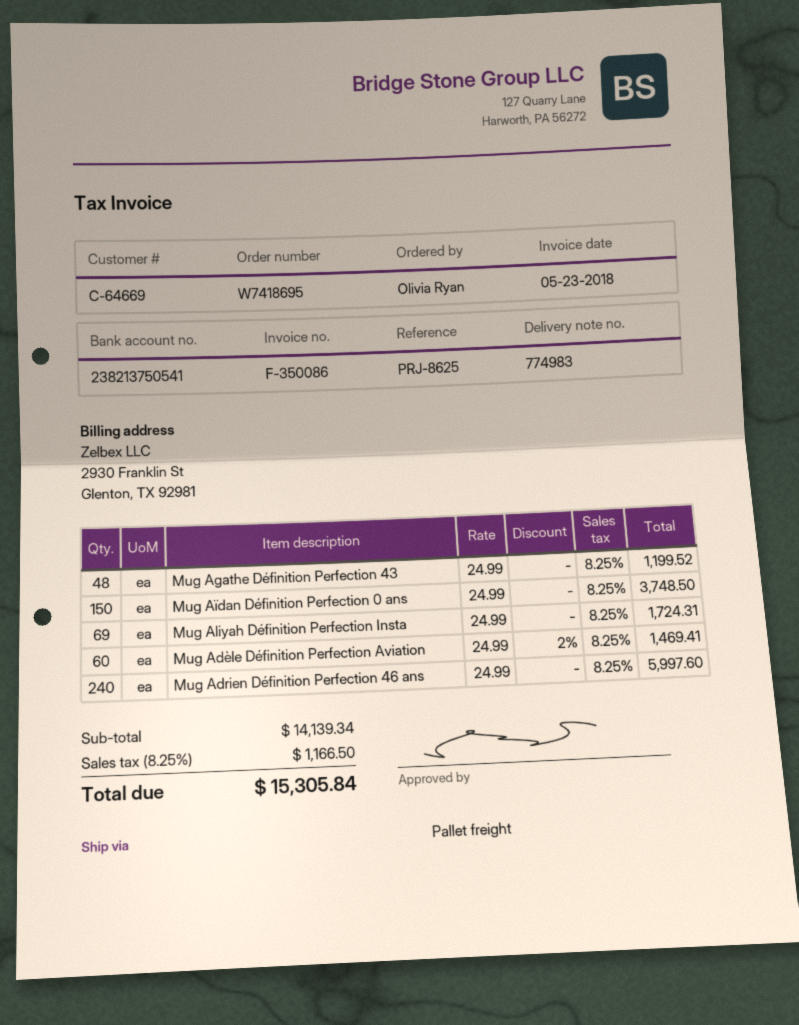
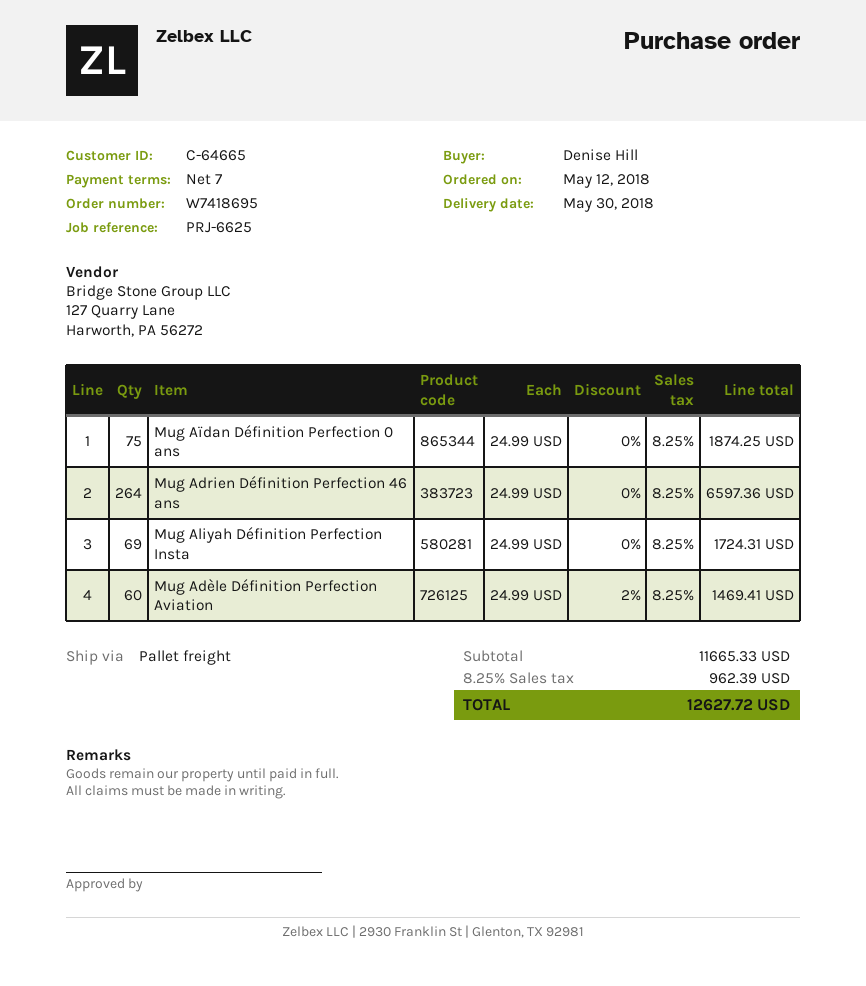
customer number: C-64669 -> C-64665
reference: PRJ-8625 -> PRJ-6625
ordered by: Olivia Ryan -> Denise Hill
Mug Agathe Définition Perfection 43: 48 x 24.99 = 1199.52 -> none
Mug Aïdan Définition Perfection 0 ans: 150 x 24.99 = 3748.50 -> 75 x 24.99 = 1874.25
Mug Adrien Définition Perfection 46 ans: 240 x 24.99 = 5997.60 -> 264 x 24.99 = 6597.36
subtotal: 14139.34 -> 11665.33
tax: 8.25% = 1166.50 -> 8.25% = 962.39
total: 15305.84 -> 12627.72

